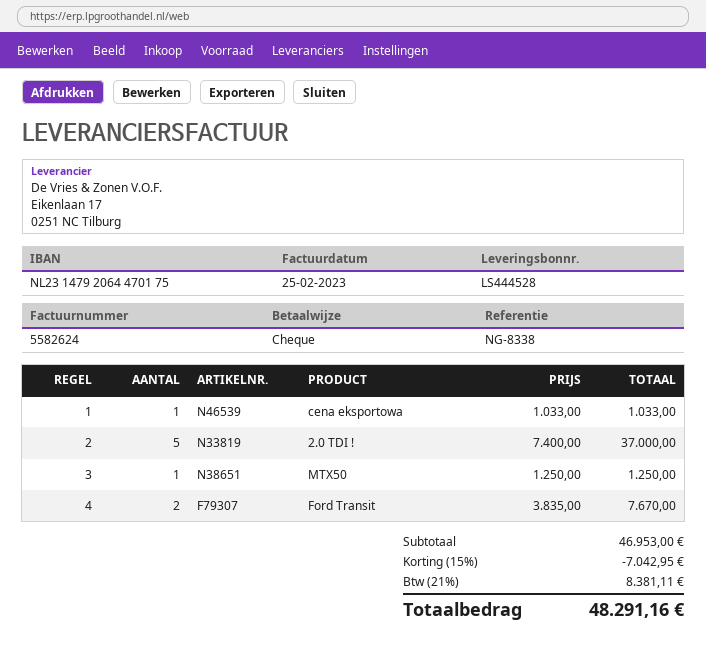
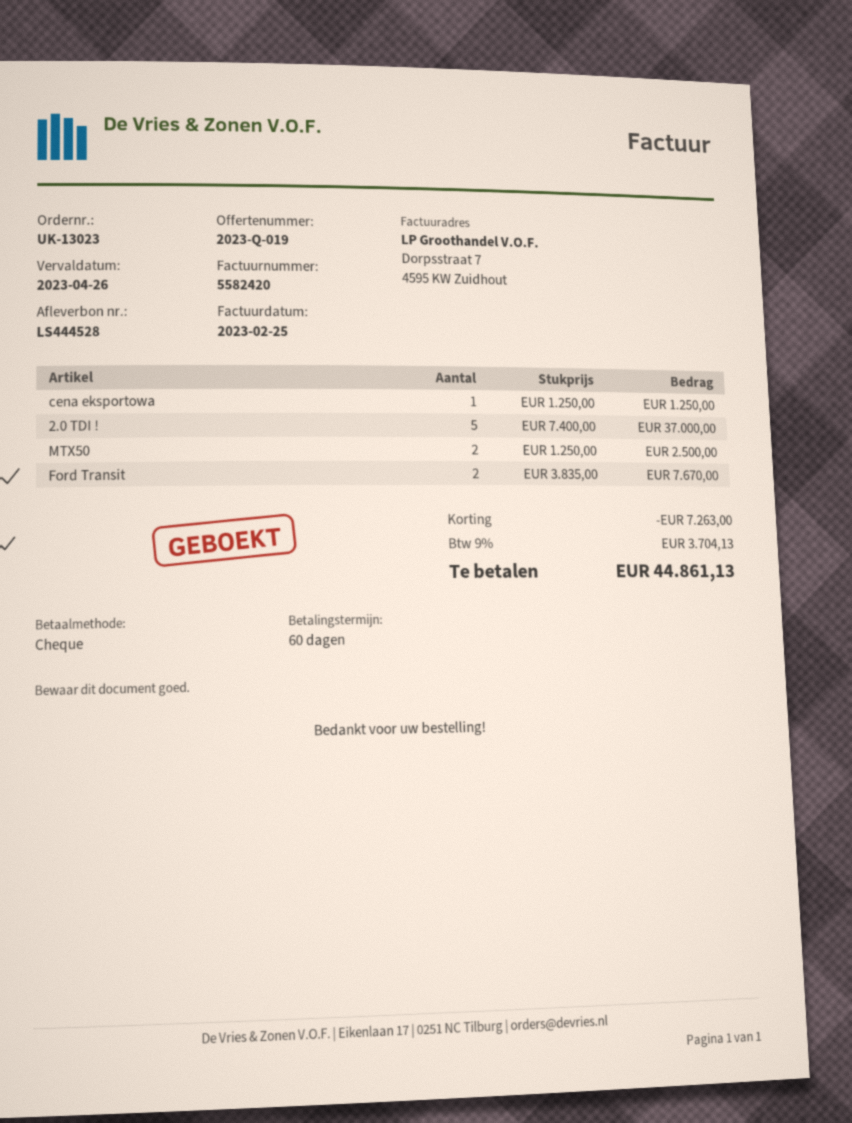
invoice number: 5582624 -> 5582420
cena eksportowa: 1 x 1033.00 = 1033.00 -> 1 x 1250.00 = 1250.00
MTX50: 1 x 1250.00 = 1250.00 -> 2 x 1250.00 = 2500.00
discount: 7042.95 -> 7263.00
tax: 21% = 8381.11 -> 9% = 3704.13
total: 48291.16 -> 44861.13

